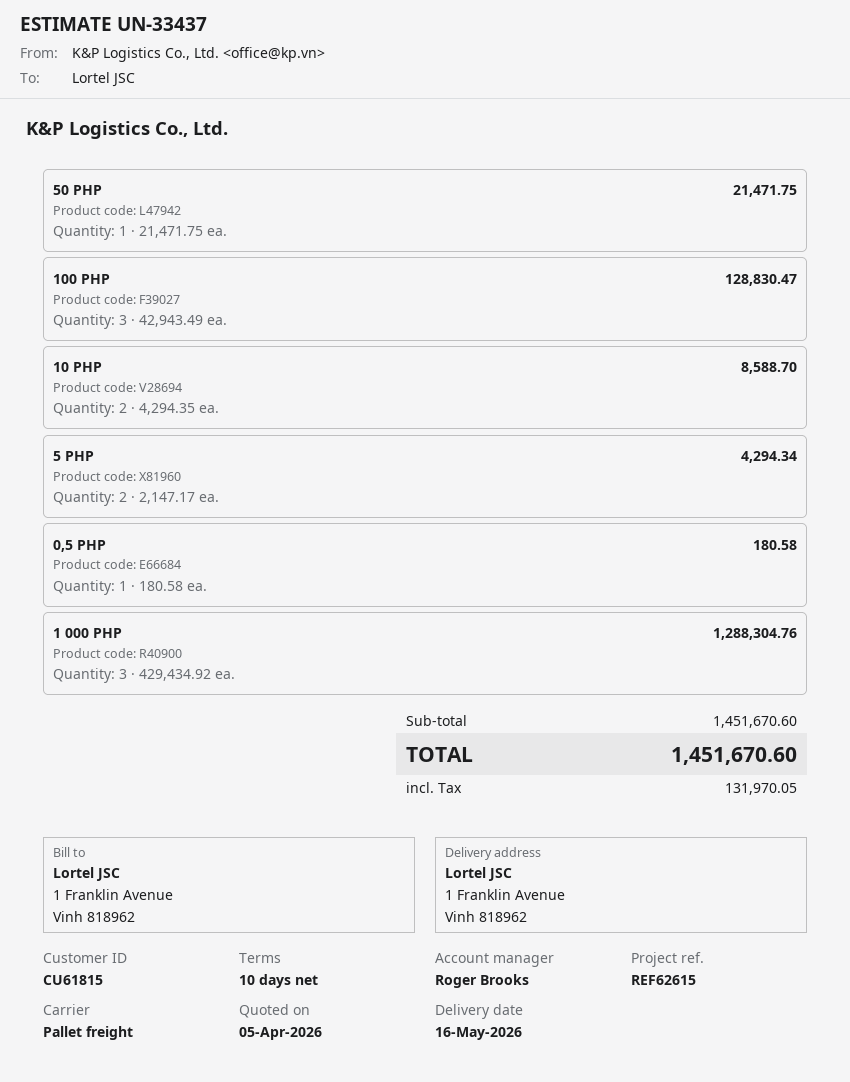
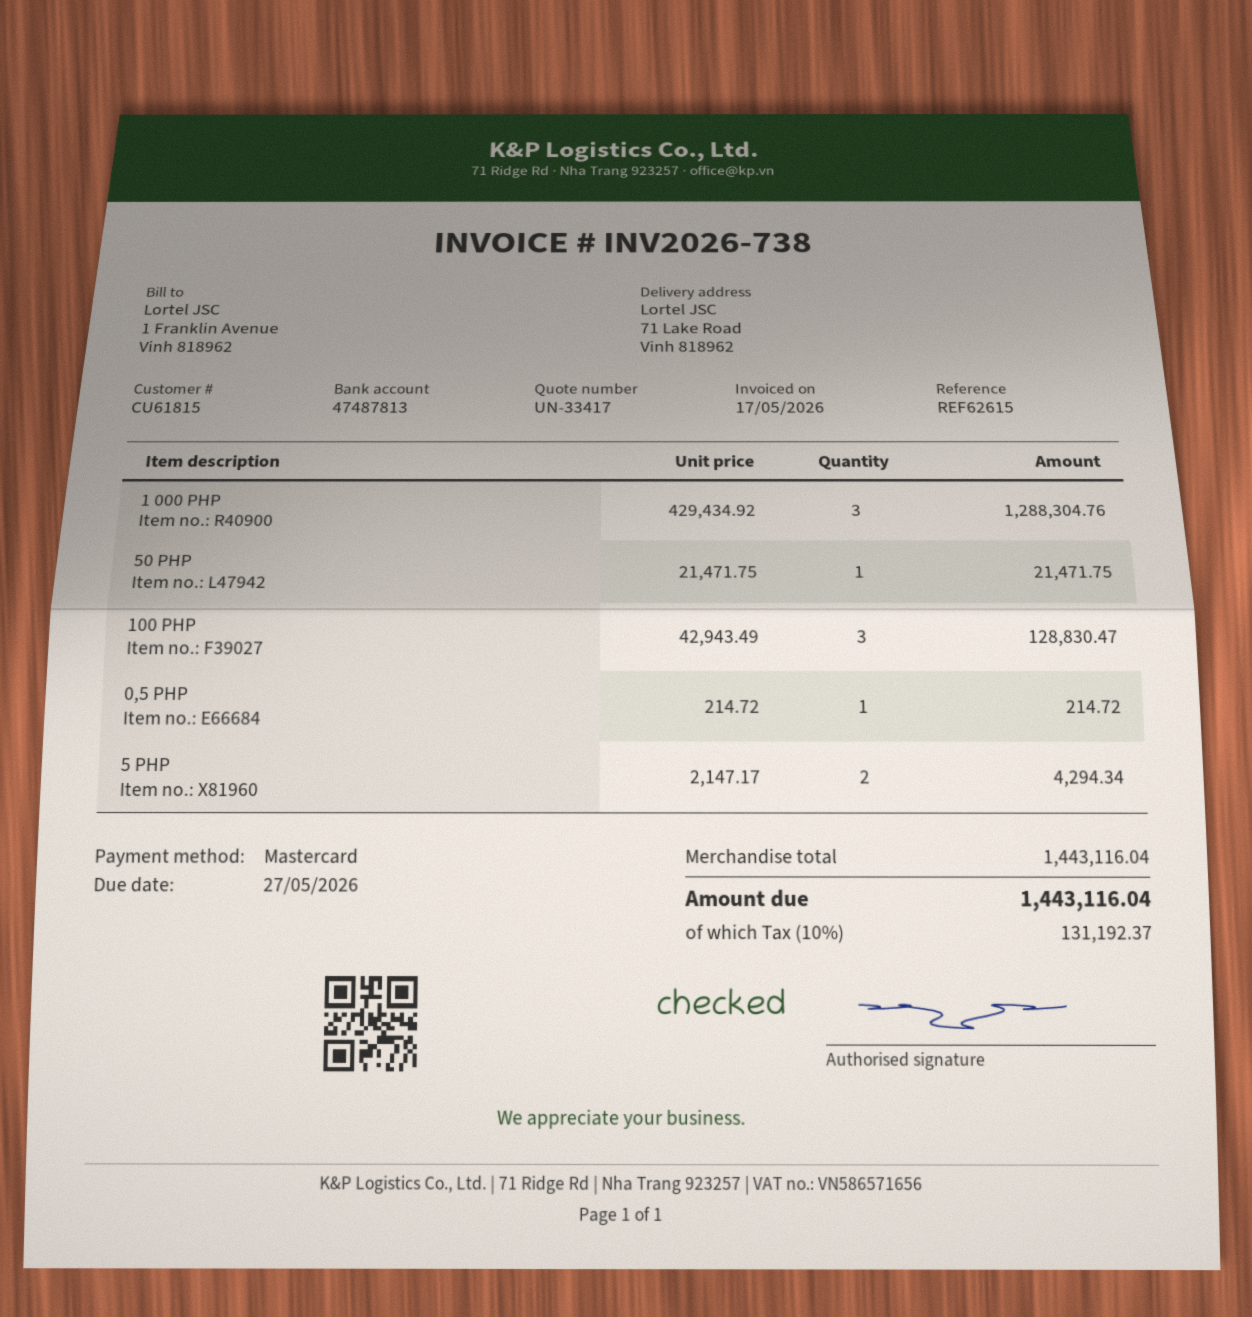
quote number: UN-33437 -> UN-33417
ship to: 1 Franklin Avenue, Vinh 818962 -> 71 Lake Road, Vinh 818962
10 PHP: 2 x 4294.35 = 8588.70 -> none
0,5 PHP: 1 x 180.58 = 180.58 -> 1 x 214.72 = 214.72
subtotal: 1451670.60 -> 1443116.04
tax: 131970.05 -> 131192.37
total: 1451670.60 -> 1443116.04

